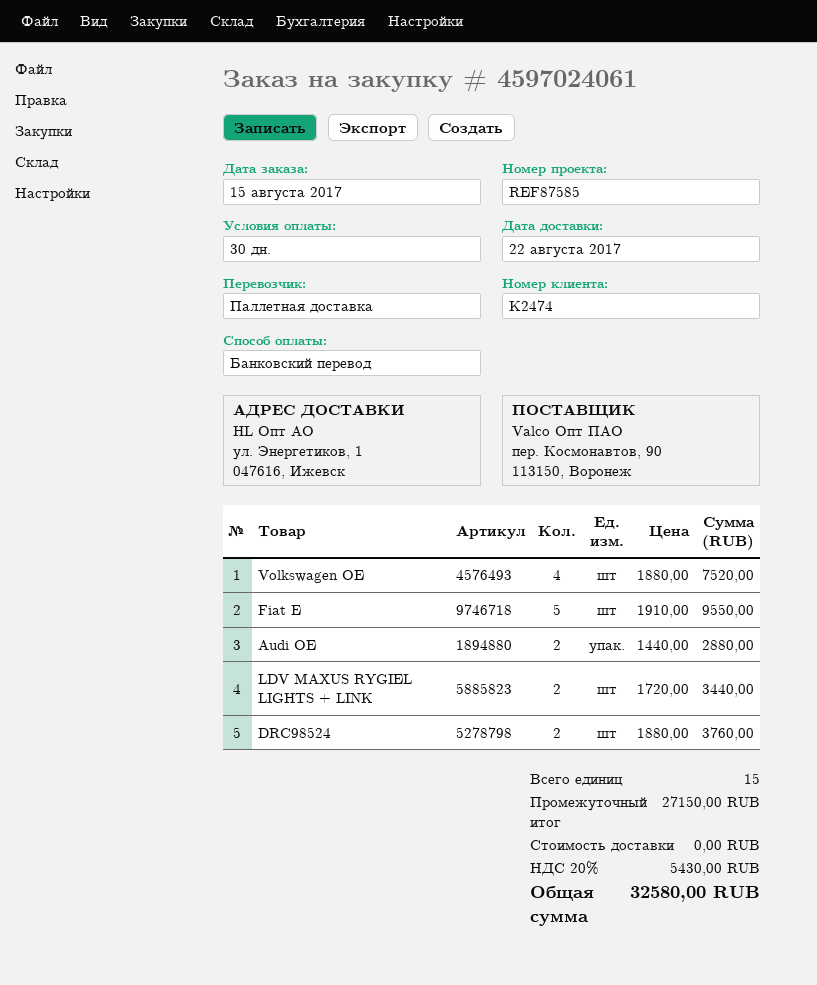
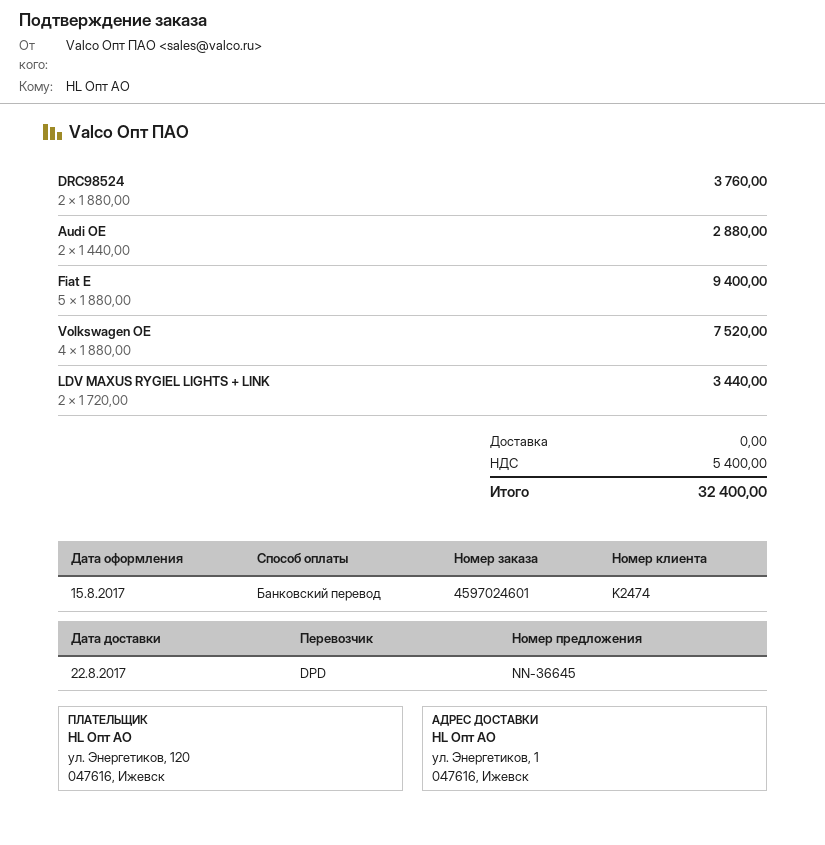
order number: 4597024061 -> 4597024601
shipping method: pallet freight -> DPD
Fiat E: 5 x 1910.00 = 9550.00 -> 5 x 1880.00 = 9400.00
tax: 5430.00 -> 5400.00
total: 32580.00 -> 32400.00

